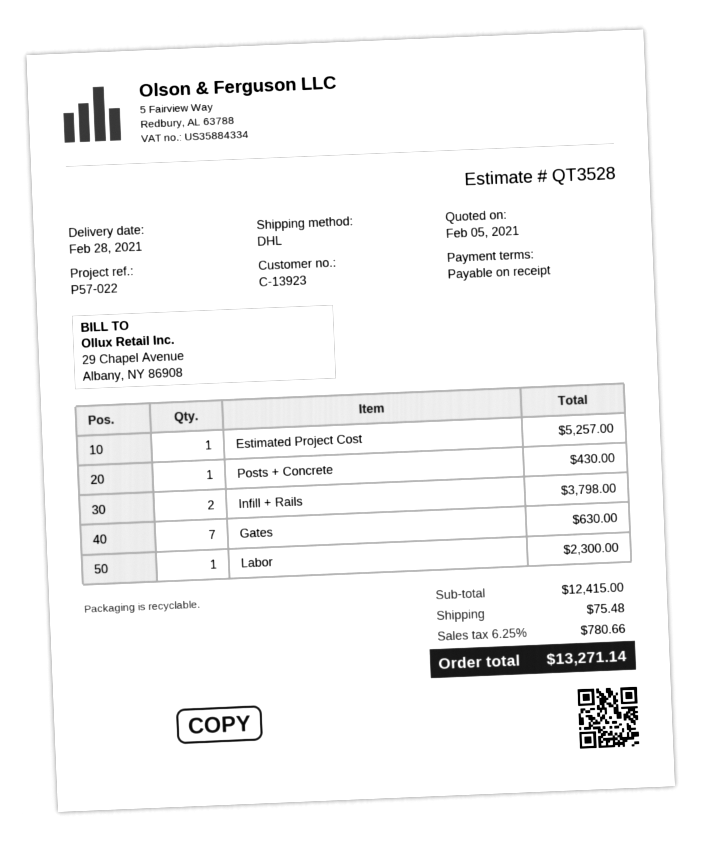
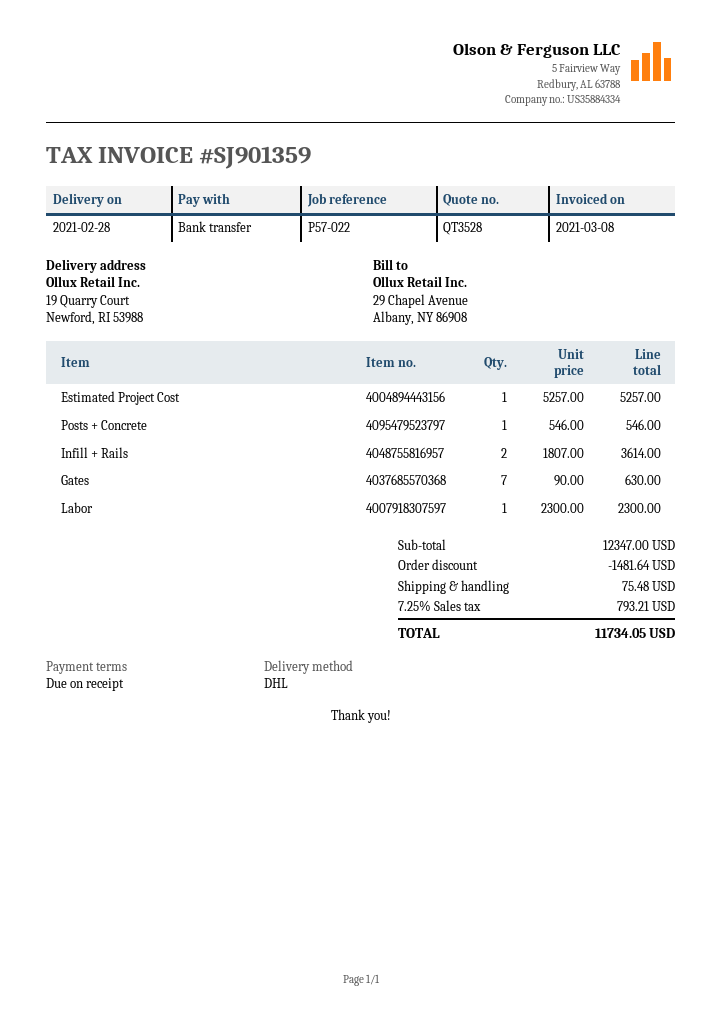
Posts + Concrete: 1 for 430.00 -> 1 for 546.00
Infill + Rails: 2 for 3798.00 -> 2 for 3614.00
subtotal: 12415.00 -> 12347.00
discount: none -> 1481.64
tax: 6.25% = 780.66 -> 7.25% = 793.21
total: 13271.14 -> 11734.05

